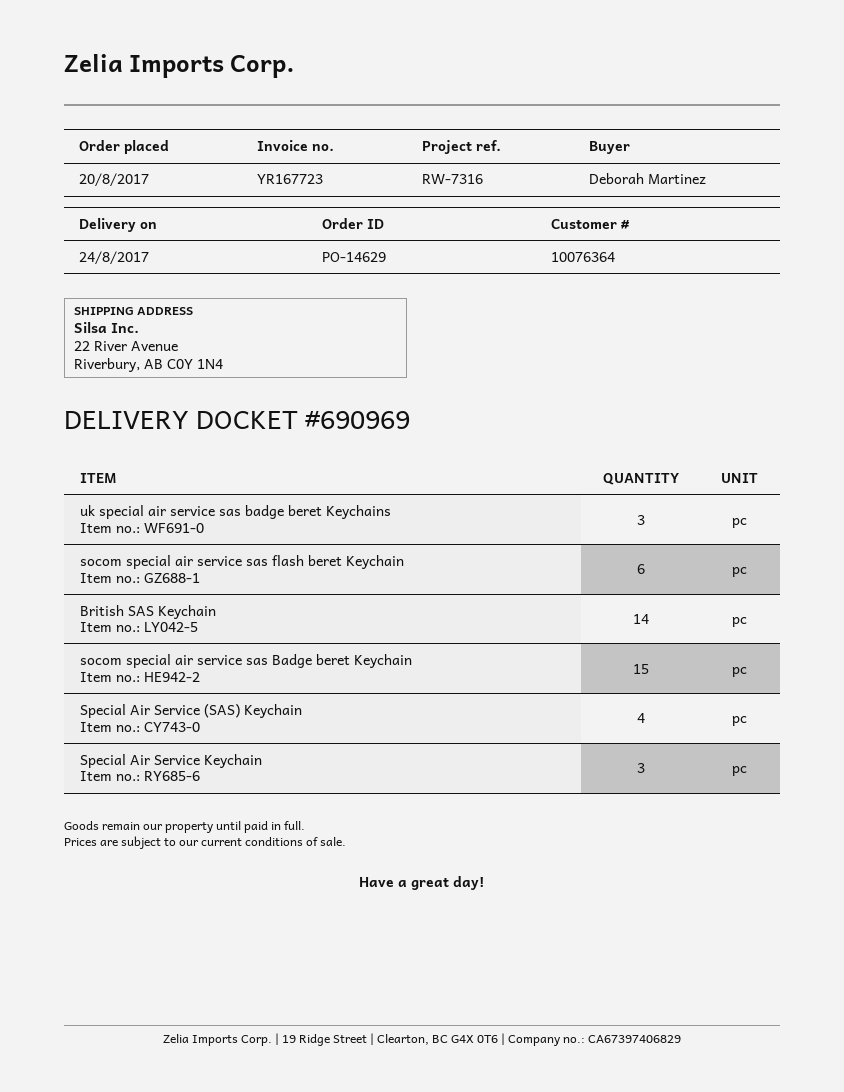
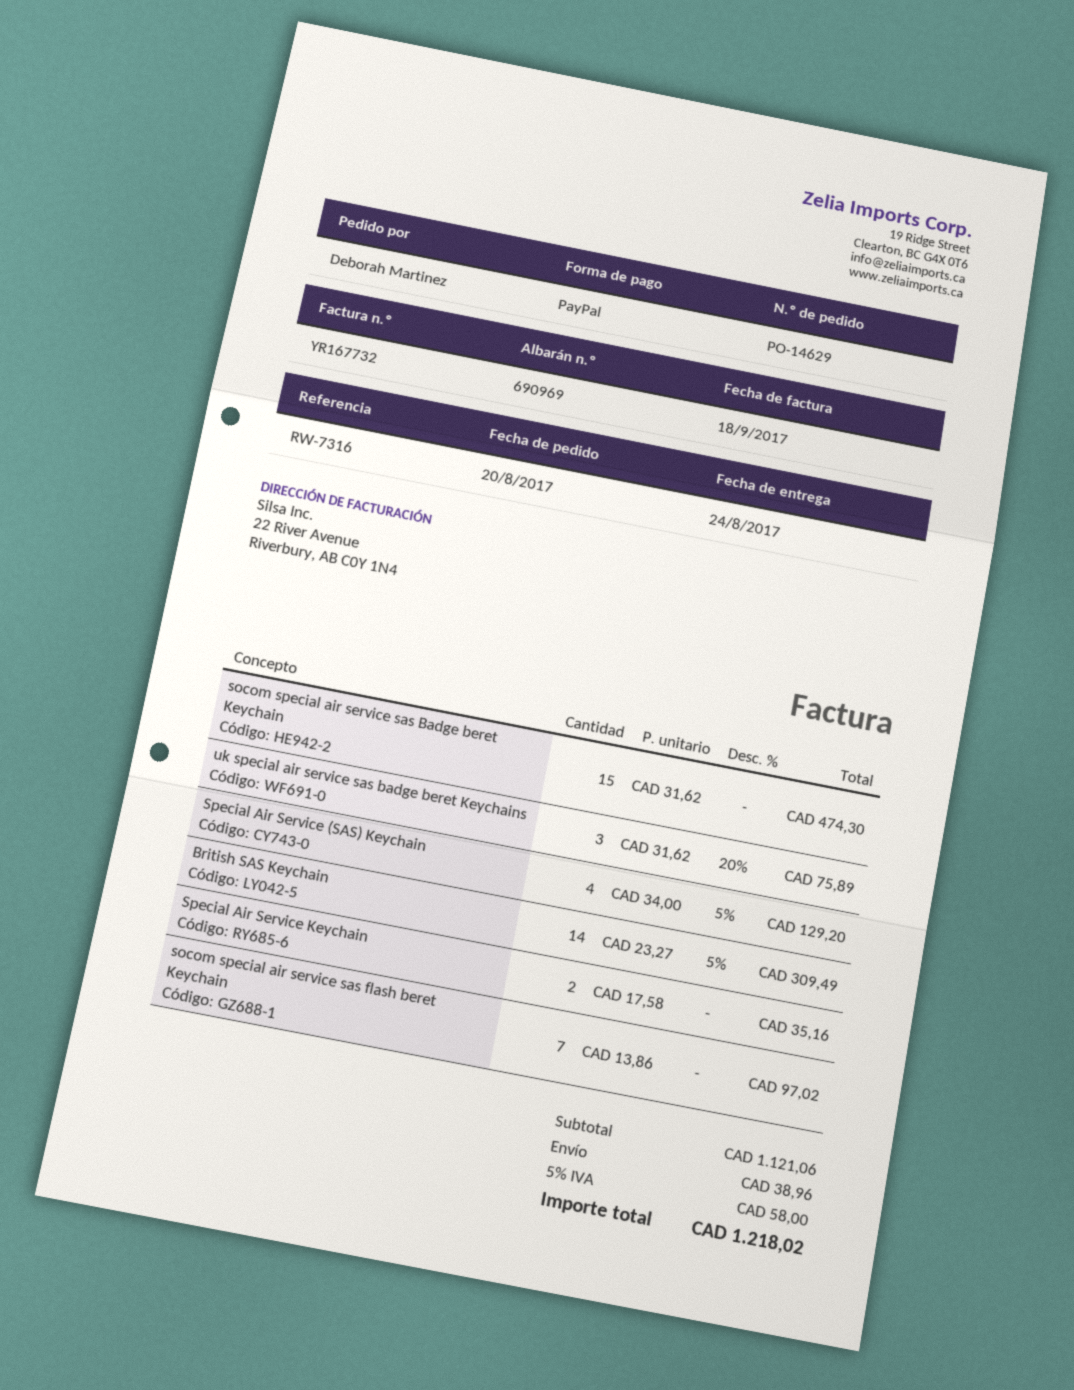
invoice number: YR167723 -> YR167732
socom special air service sas flash beret Keychain: 6 -> 7
Special Air Service Keychain: 3 -> 2

